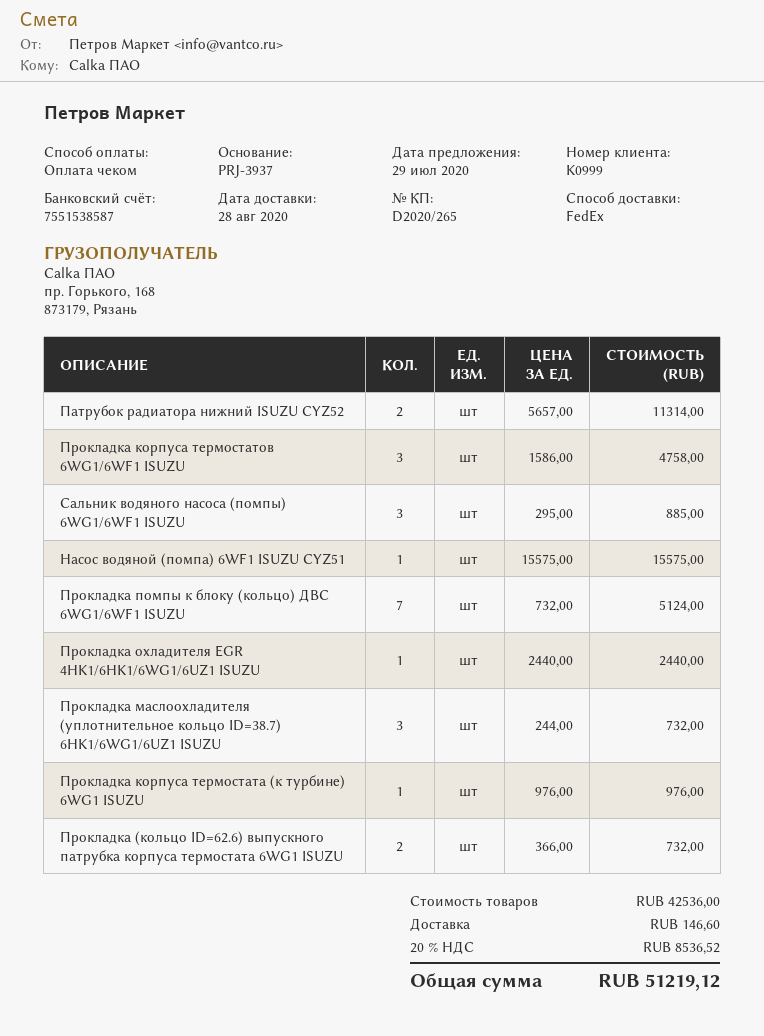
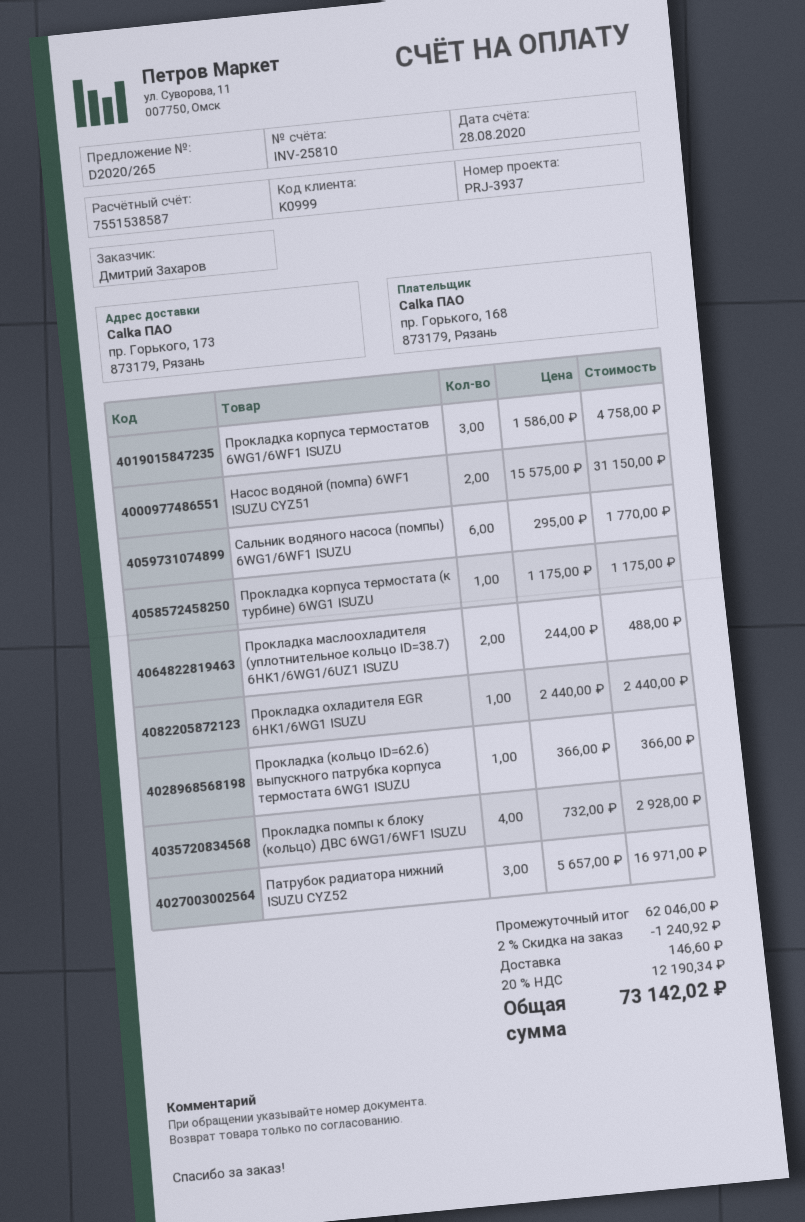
ship to: пр. Горького, 168, 873179, Рязань -> пр. Горького, 173, 873179, Рязань
Патрубок радиатора нижний ISUZU CYZ52: 2 x 5657.00 = 11314.00 -> 3 x 5657.00 = 16971.00
Сальник водяного насоса (помпы) 6WG1/6WF1 ISUZU: 3 x 295.00 = 885.00 -> 6 x 295.00 = 1770.00
Насос водяной (помпа) 6WF1 ISUZU CYZ51: 1 x 15575.00 = 15575.00 -> 2 x 15575.00 = 31150.00
Прокладка помпы к блоку (кольцо) ДВС 6WG1/6WF1 ISUZU: 7 x 732.00 = 5124.00 -> 4 x 732.00 = 2928.00
Прокладка охладителя EGR 4HK1/6HK1/6WG1/6UZ1 ISUZU: 1 x 2440.00 = 2440.00 -> none
Прокладка маслоохладителя (уплотнительное кольцо ID=38.7) 6HK1/6WG1/6UZ1 ISUZU: 3 x 244.00 = 732.00 -> 2 x 244.00 = 488.00
Прокладка корпуса термостата (к турбине) 6WG1 ISUZU: 1 x 976.00 = 976.00 -> 1 x 1175.00 = 1175.00
Прокладка (кольцо ID=62.6) выпускного патрубка корпуса термостата 6WG1 ISUZU: 2 x 366.00 = 732.00 -> 1 x 366.00 = 366.00
Прокладка охладителя EGR 6HK1/6WG1 ISUZU: none -> 1 x 2440.00 = 2440.00
subtotal: 42536.00 -> 62046.00
discount: none -> 2% = 1240.92
tax: 20% = 8536.52 -> 20% = 12190.34
total: 51219.12 -> 73142.02

